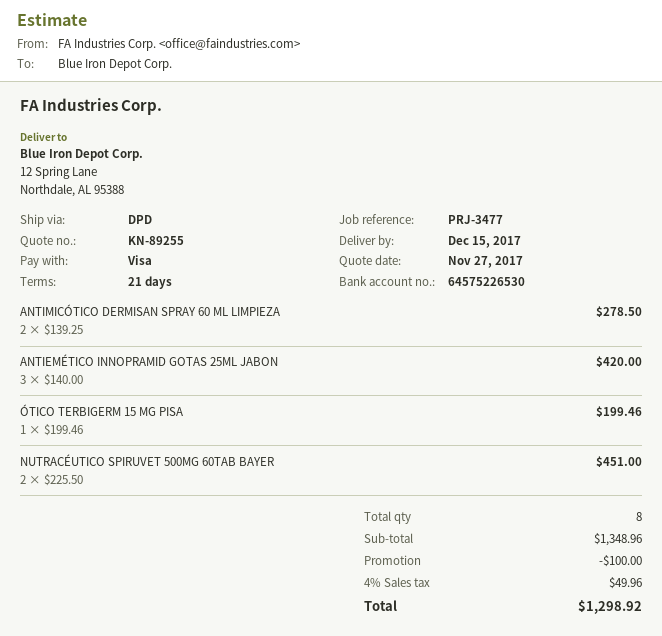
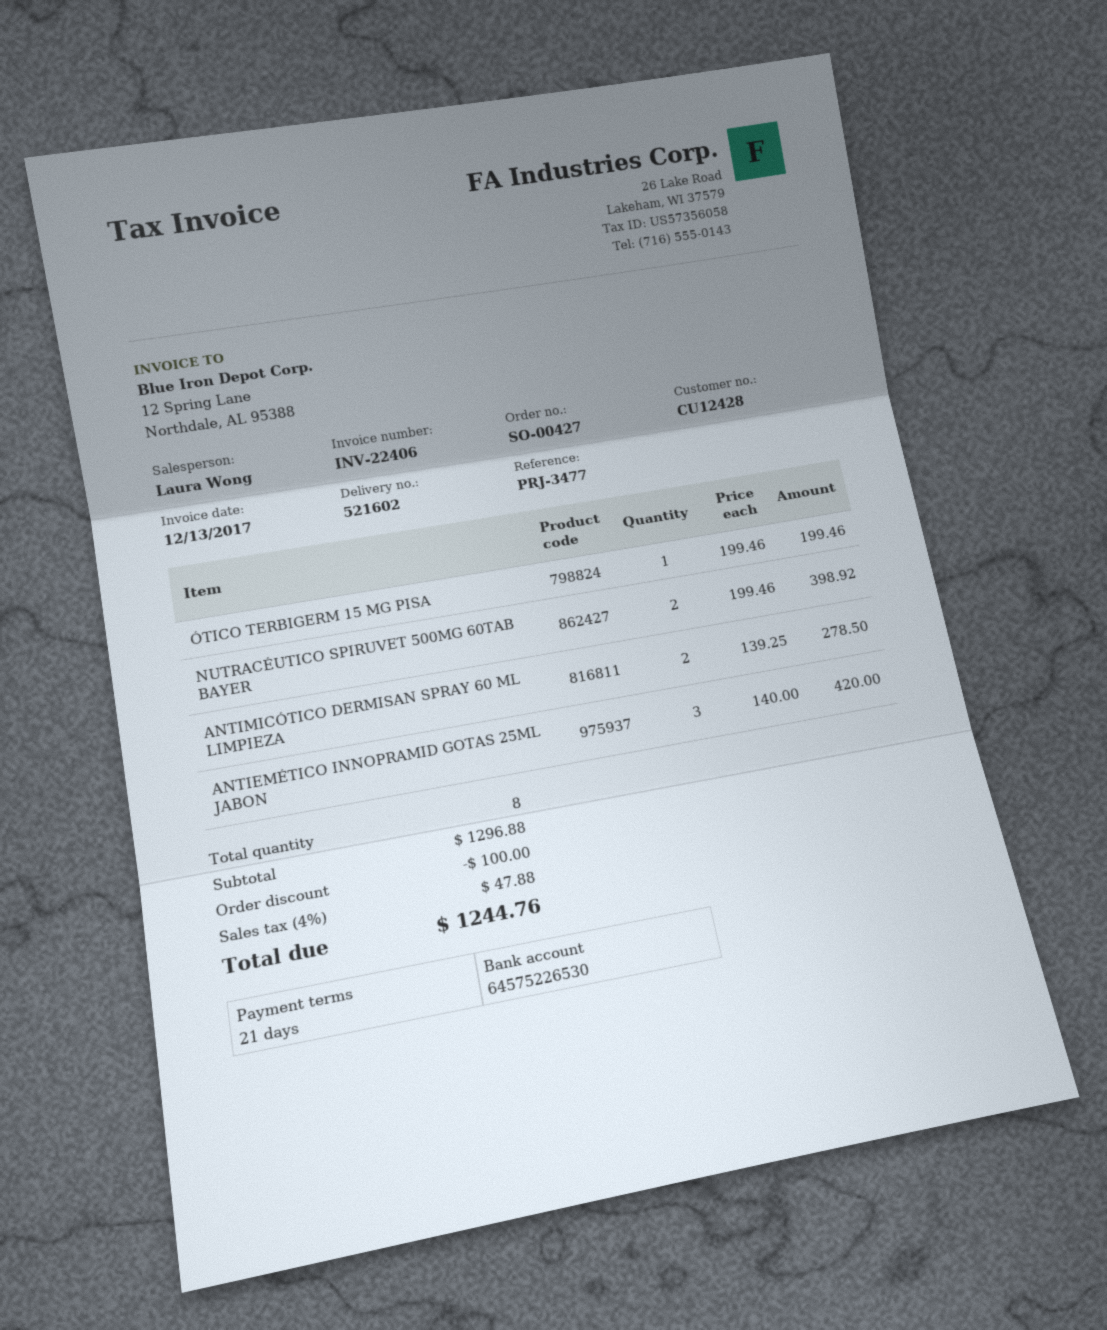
NUTRACÉUTICO SPIRUVET 500MG 60TAB BAYER: 2 x 225.50 = 451.00 -> 2 x 199.46 = 398.92
subtotal: 1348.96 -> 1296.88
tax: 4% = 49.96 -> 4% = 47.88
total: 1298.92 -> 1244.76

